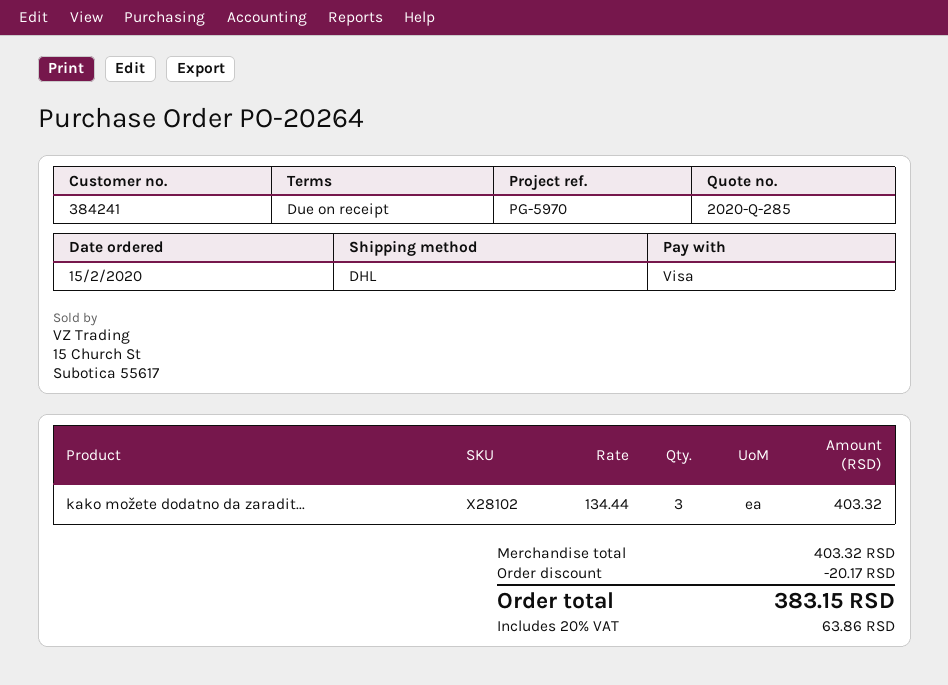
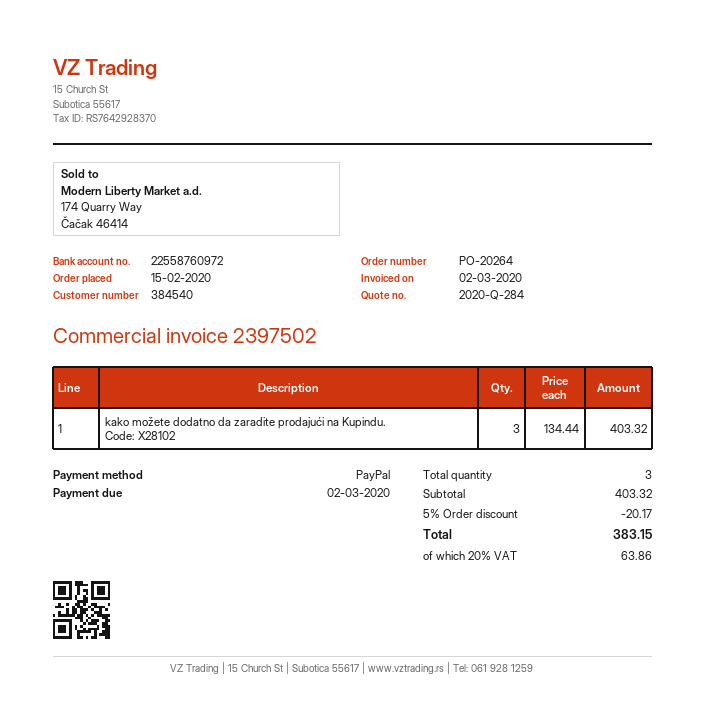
quote number: 2020-Q-285 -> 2020-Q-284
customer number: 384241 -> 384540
payment method: Visa -> PayPal

